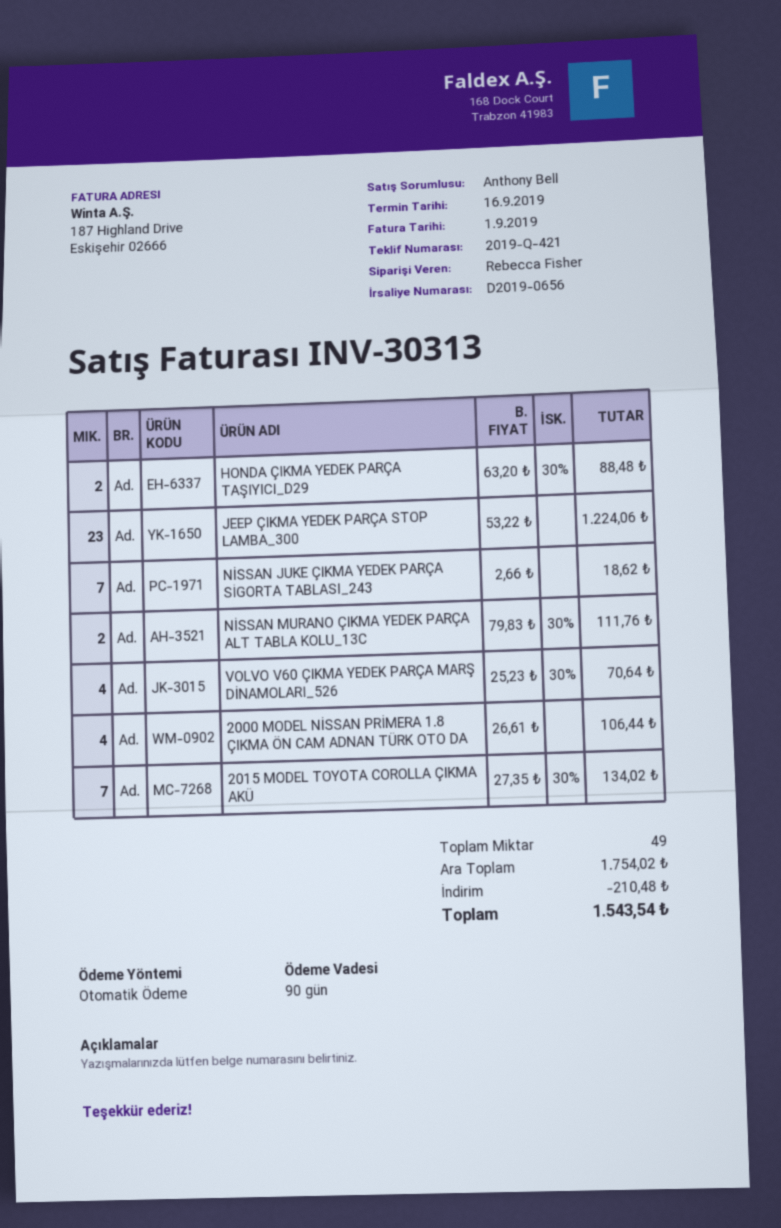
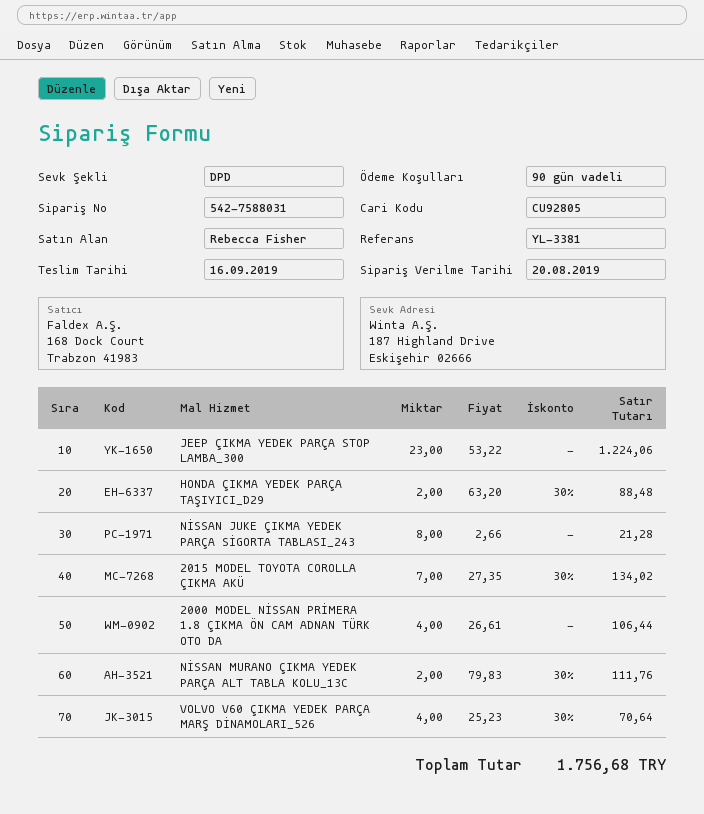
NİSSAN JUKE ÇIKMA YEDEK PARÇA SİGORTA TABLASI_243: 7 x 2.66 = 18.62 -> 8 x 2.66 = 21.28
discount: 210.48 -> none
total: 1543.54 -> 1756.68

